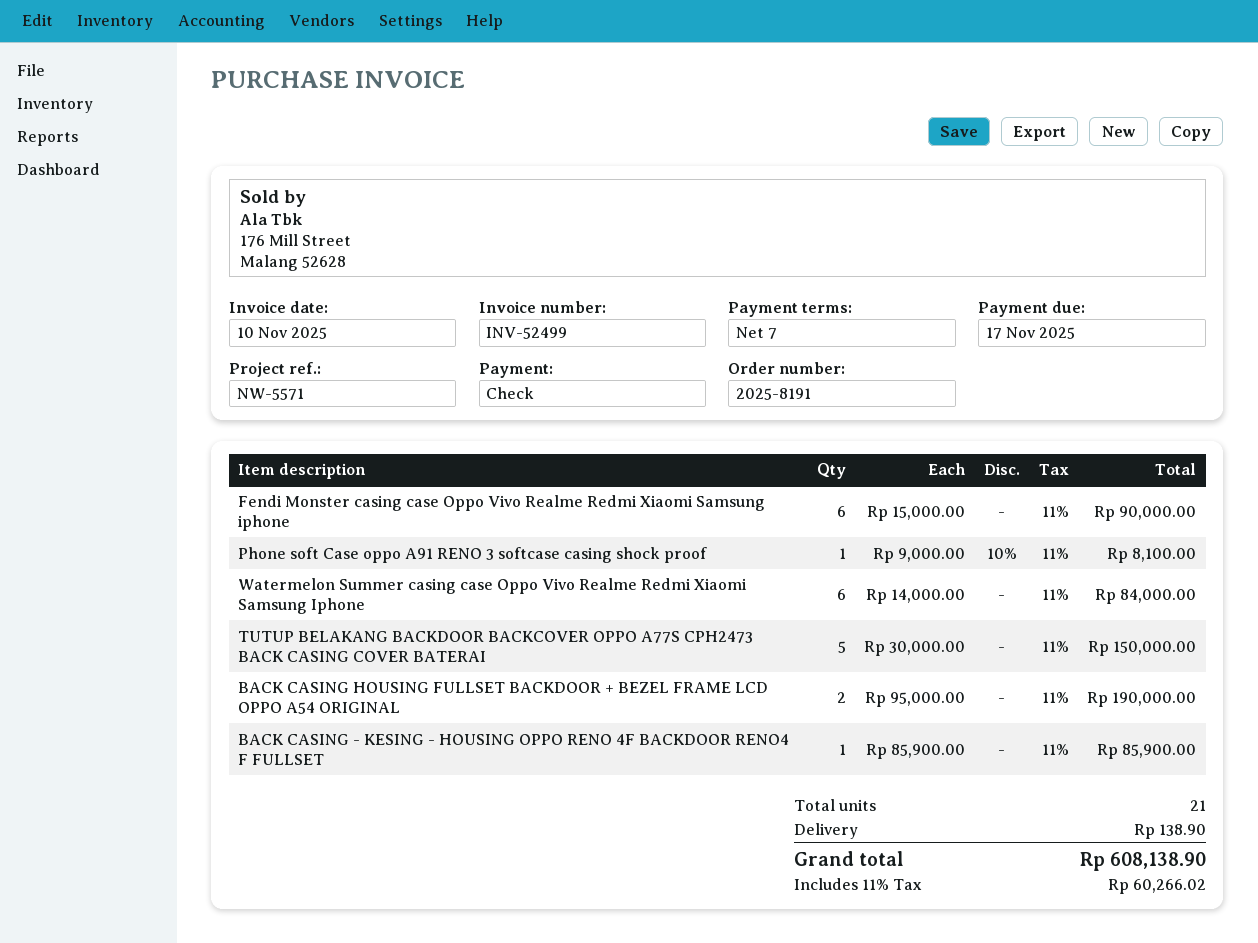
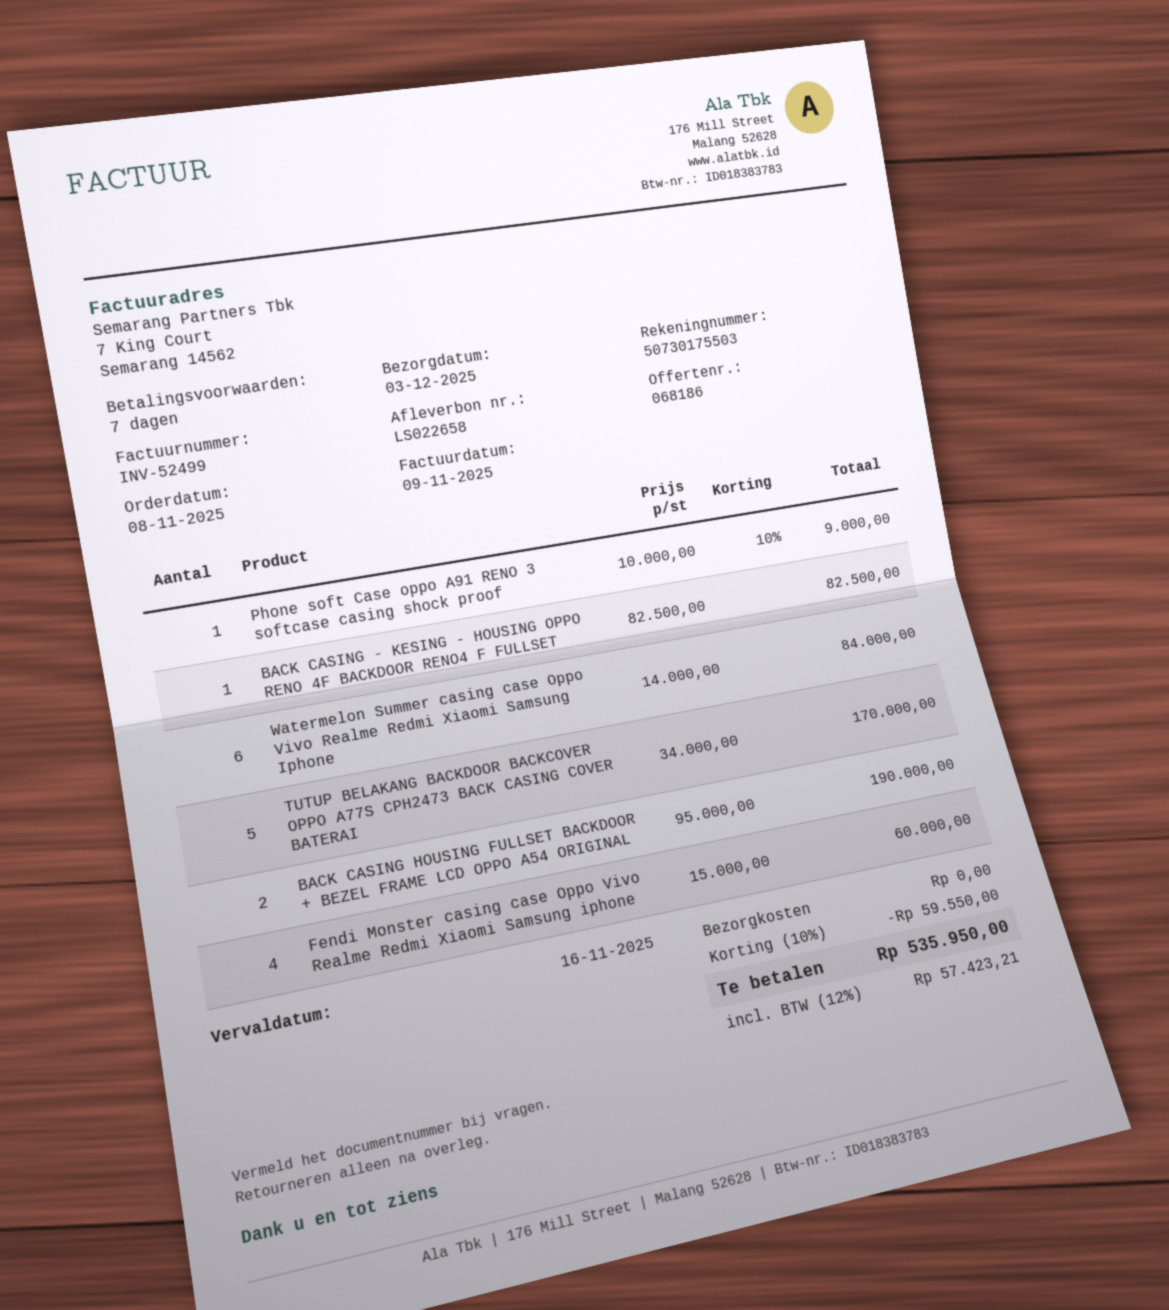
invoice date: 2025-11-10 -> 2025-11-09
due date: 2025-11-17 -> 2025-11-16
Fendi Monster casing case Oppo Vivo Realme Redmi Xiaomi Samsung iphone: 6 x 15000.00 = 90000.00 -> 4 x 15000.00 = 60000.00
Phone soft Case oppo A91 RENO 3 softcase casing shock proof: 1 x 9000.00 - 10% = 8100.00 -> 1 x 10000.00 - 10% = 9000.00
TUTUP BELAKANG BACKDOOR BACKCOVER OPPO A77S CPH2473 BACK CASING COVER BATERAI: 5 x 30000.00 = 150000.00 -> 5 x 34000.00 = 170000.00
BACK CASING - KESING - HOUSING OPPO RENO 4F BACKDOOR RENO4 F FULLSET: 1 x 85900.00 = 85900.00 -> 1 x 82500.00 = 82500.00
discount: none -> 10% = 59550.00
shipping: 138.90 -> 0.00
tax: 11% = 60266.02 -> 12% = 57423.21
total: 608138.90 -> 535950.00

